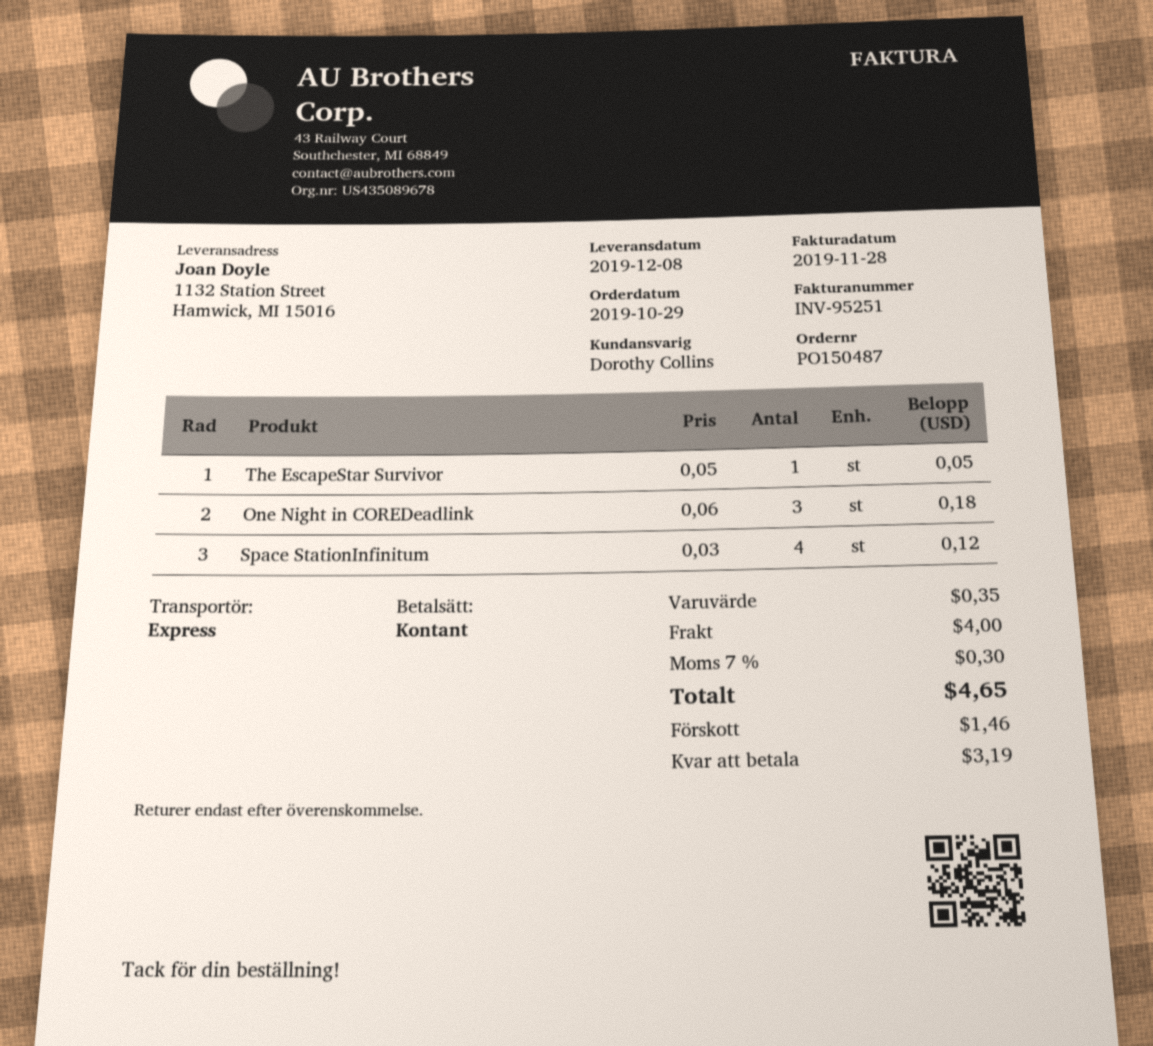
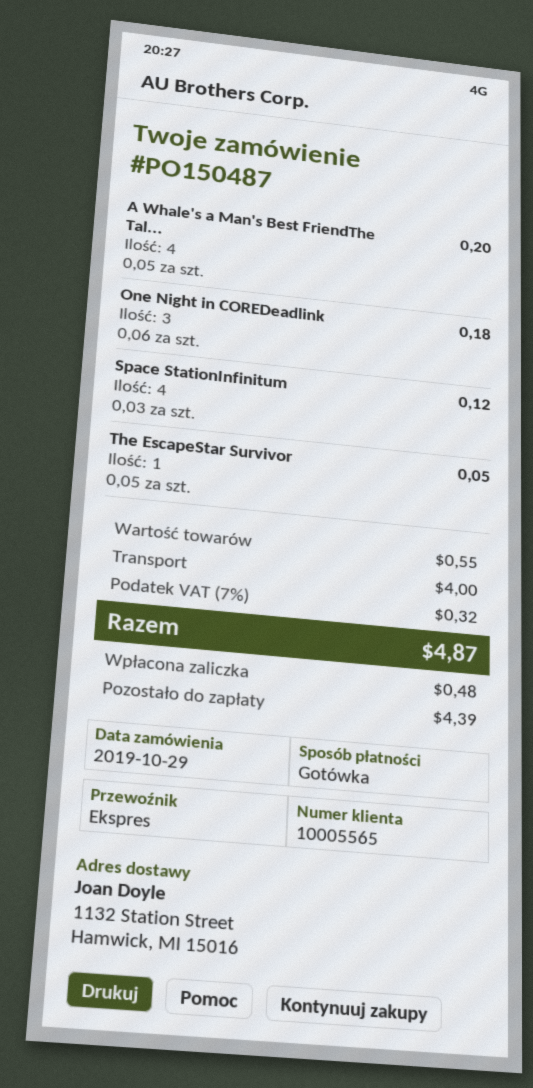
A Whale's a Man's Best FriendThe Tal...: none -> 4 x 0.05 = 0.20
subtotal: 0.35 -> 0.55
tax: 7% = 0.30 -> 7% = 0.32
total: 4.65 -> 4.87
deposit: 1.46 -> 0.48
balance: 3.19 -> 4.39

